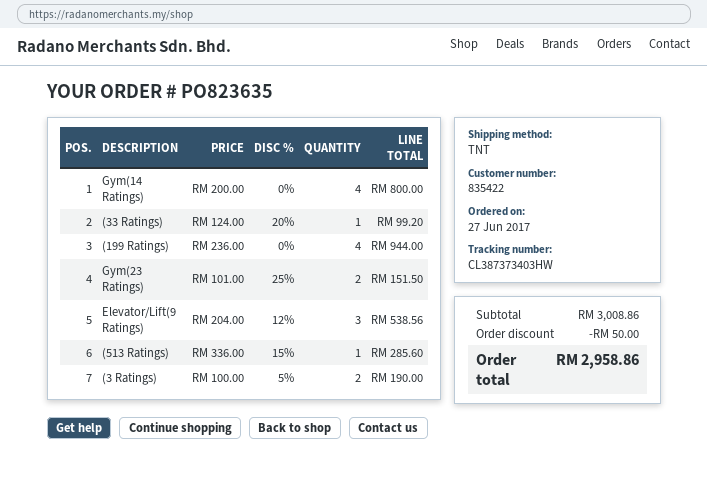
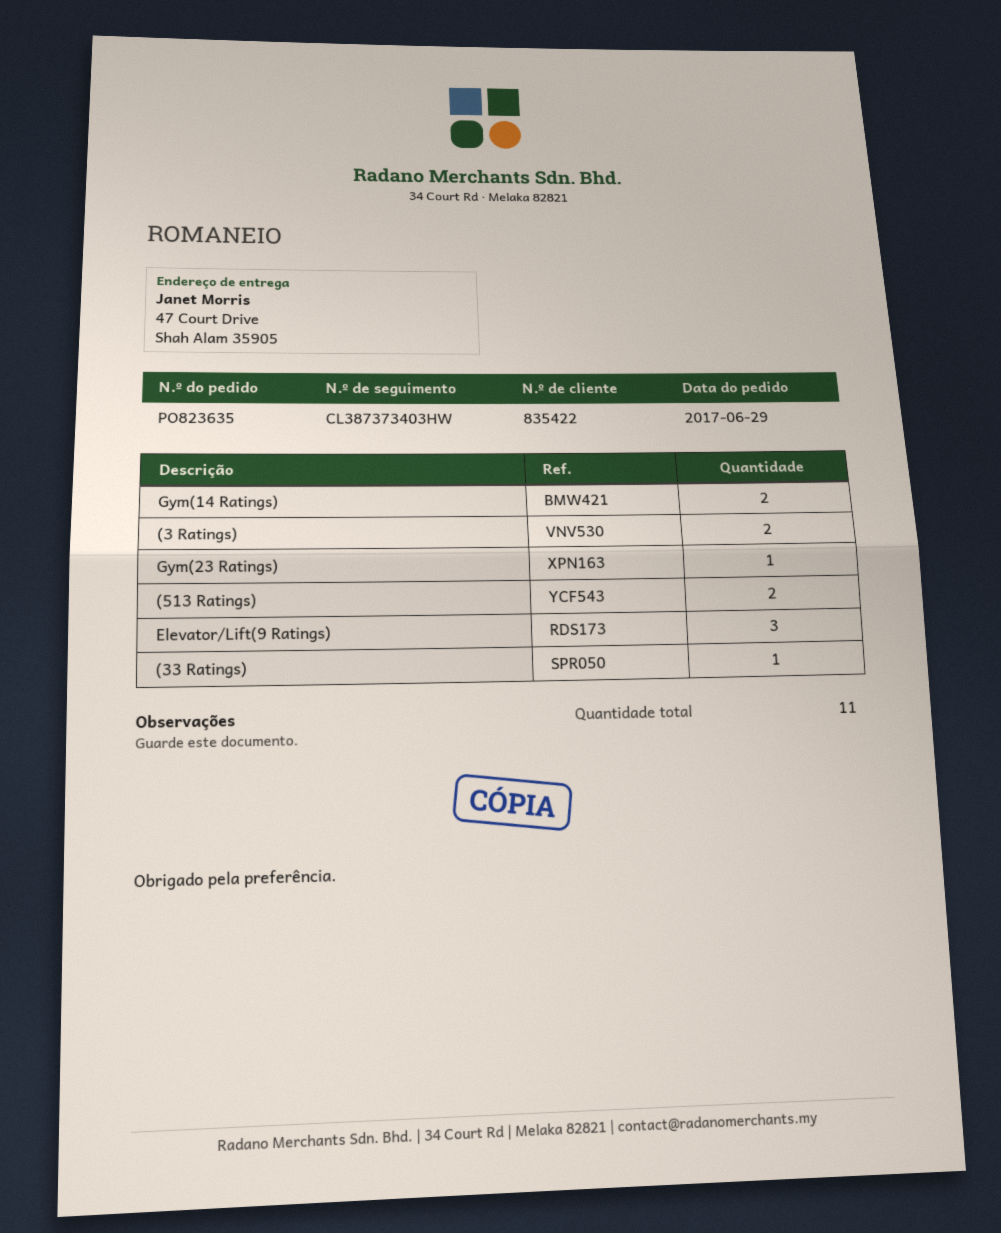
order date: 2017-06-27 -> 2017-06-29
Gym(14 Ratings): 4 -> 2
(199 Ratings): 4 -> none
Gym(23 Ratings): 2 -> 1
(513 Ratings): 1 -> 2

